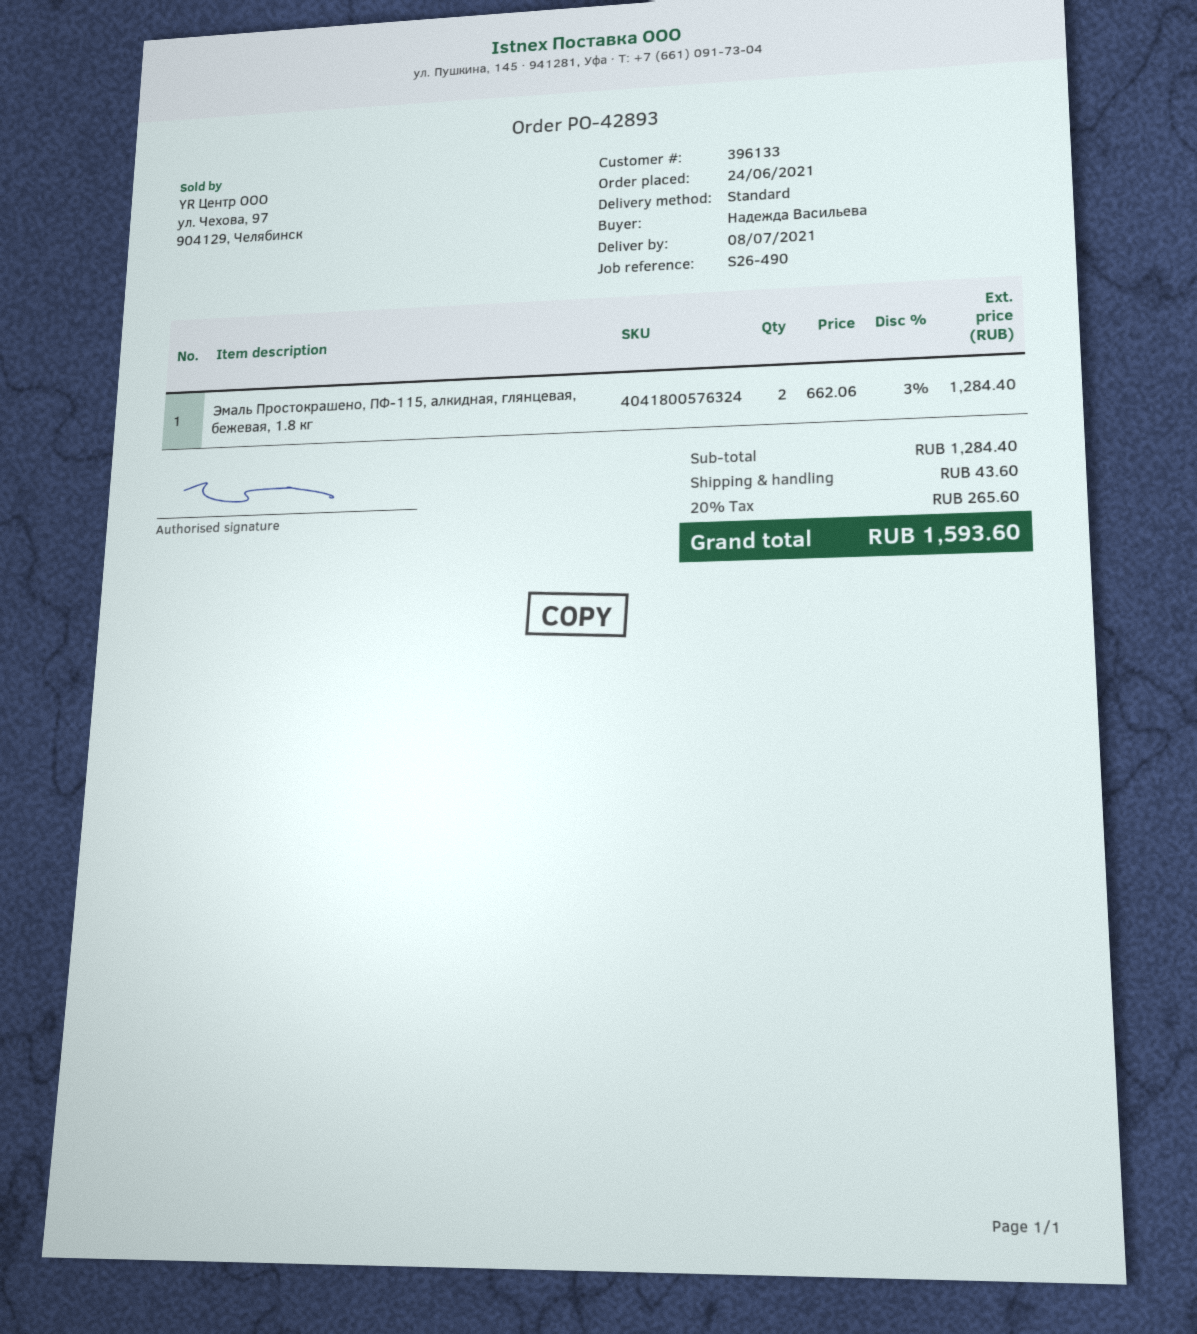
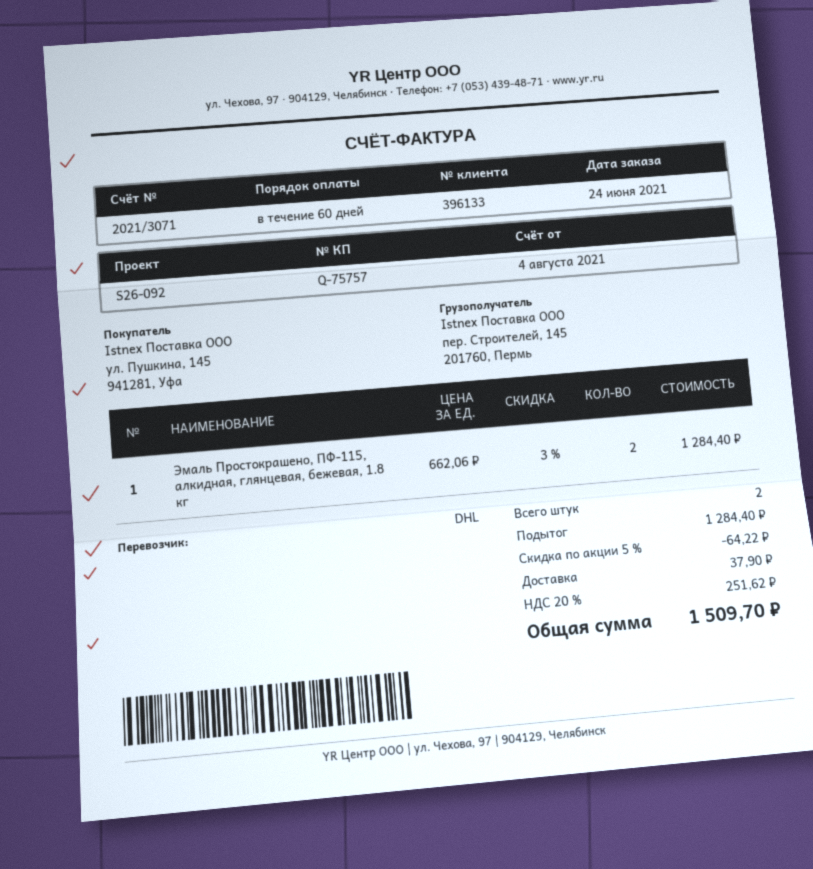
reference: S26-490 -> S26-092
shipping method: standard -> DHL
discount: none -> 5% = 64.22
shipping: 43.60 -> 37.90
tax: 20% = 265.60 -> 20% = 251.62
total: 1593.60 -> 1509.70

